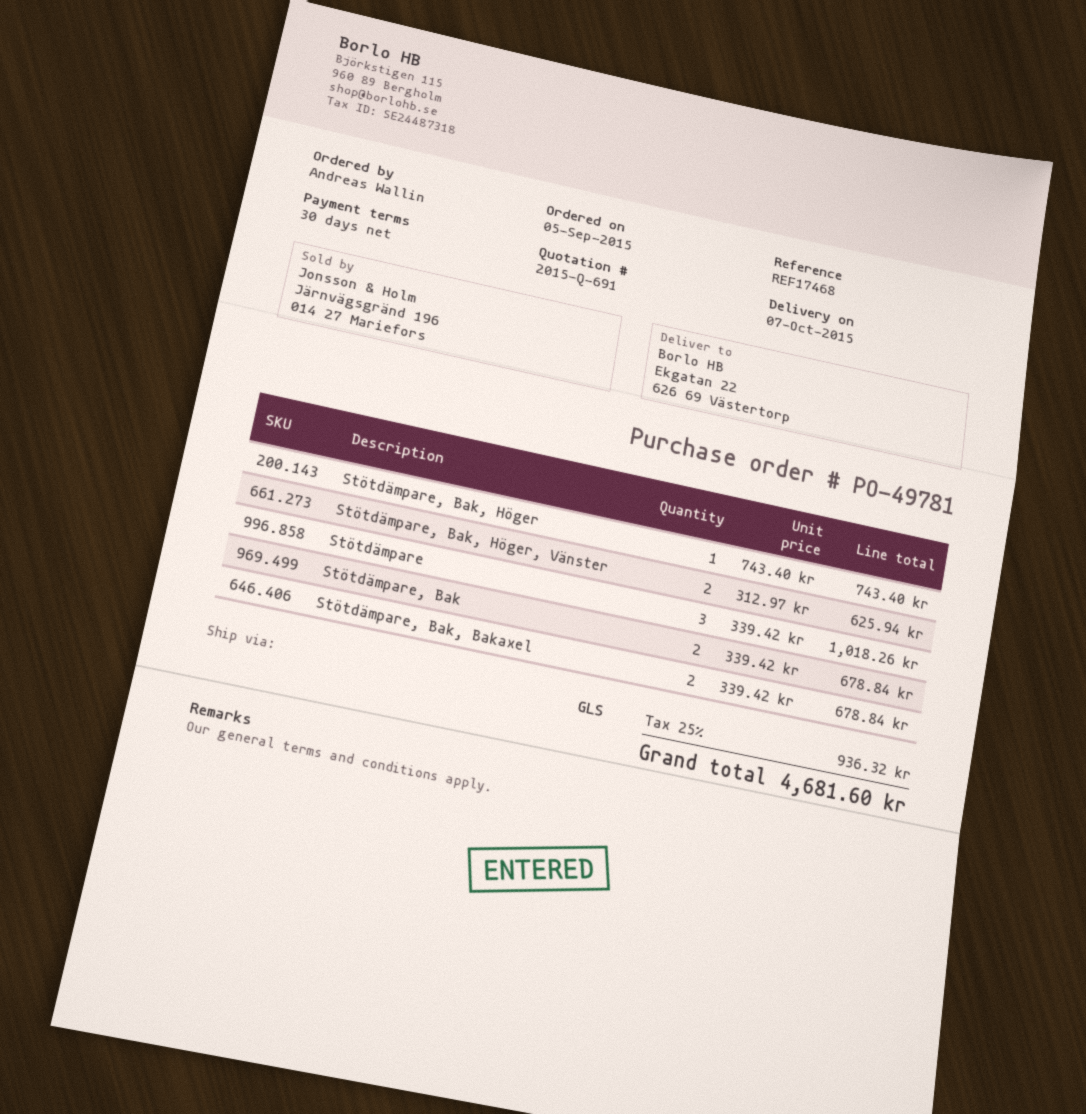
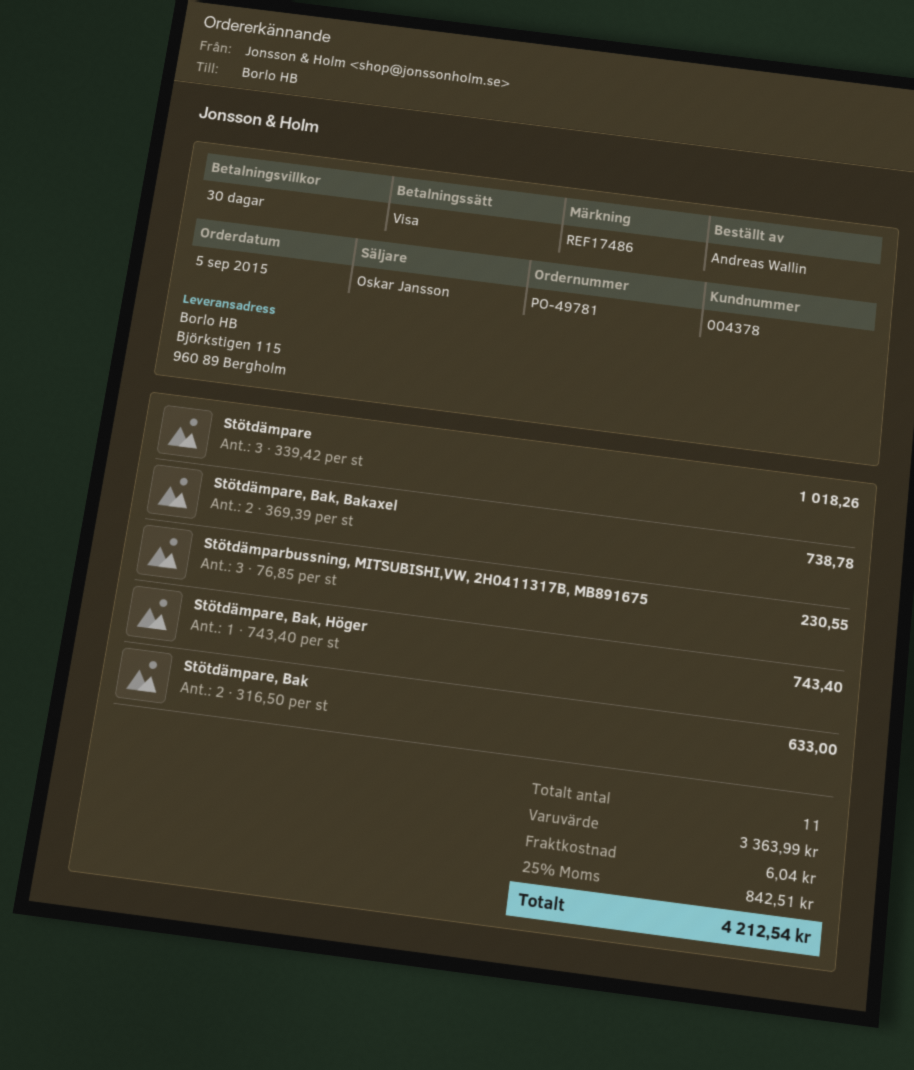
reference: REF17468 -> REF17486
ship to: Ekgatan 22, 626 69 Västertorp -> Björkstigen 115, 960 89 Bergholm
Stötdämpare, Bak, Höger, Vänster: 2 x 312.97 = 625.94 -> none
Stötdämpare, Bak: 2 x 339.42 = 678.84 -> 2 x 316.50 = 633.00
Stötdämpare, Bak, Bakaxel: 2 x 339.42 = 678.84 -> 2 x 369.39 = 738.78
Stötdämparbussning, MITSUBISHI,VW, 2H0411317B, MB891675: none -> 3 x 76.85 = 230.55
shipping: none -> 6.04
tax: 25% = 936.32 -> 25% = 842.51
total: 4681.60 -> 4212.54

